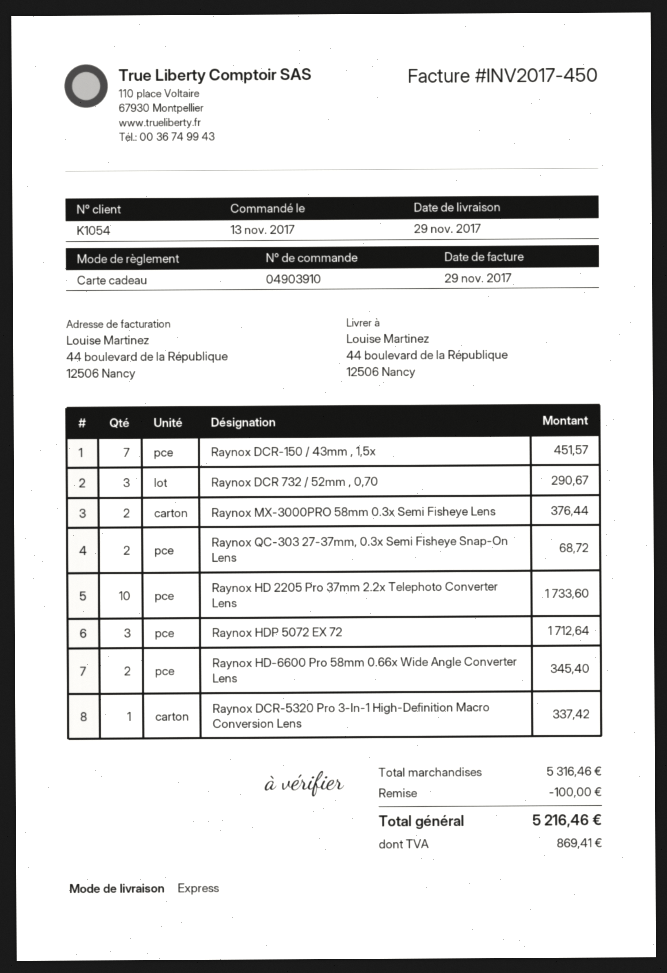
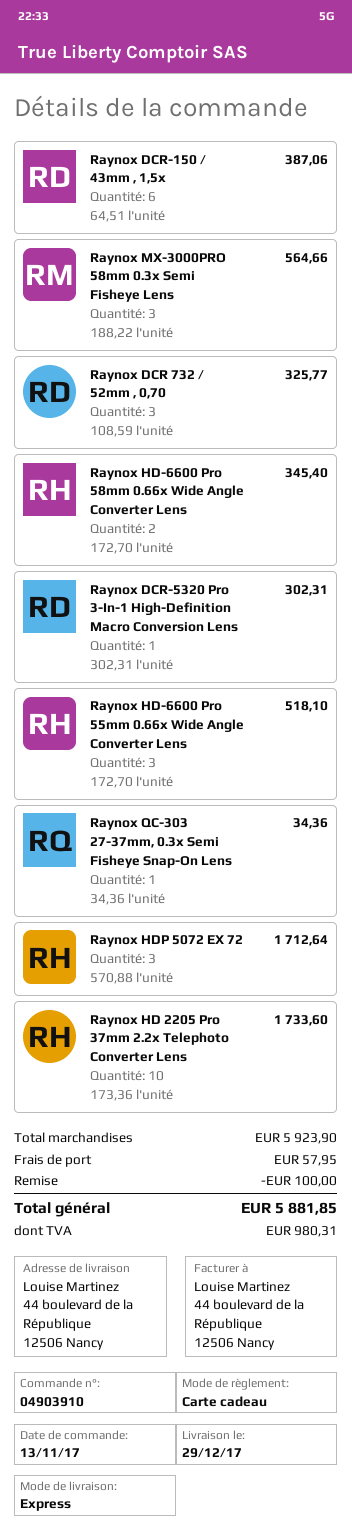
delivery date: 2017-11-29 -> 2017-12-29
Raynox DCR-150 / 43mm , 1,5x: 7 for 451.57 -> 6 for 387.06
Raynox DCR 732 / 52mm , 0,70: 3 for 290.67 -> 3 for 325.77
Raynox MX-3000PRO 58mm 0.3x Semi Fisheye Lens: 2 for 376.44 -> 3 for 564.66
Raynox QC-303 27-37mm, 0.3x Semi Fisheye Snap-On Lens: 2 for 68.72 -> 1 for 34.36
Raynox DCR-5320 Pro 3-In-1 High-Definition Macro Conversion Lens: 1 for 337.42 -> 1 for 302.31
Raynox HD-6600 Pro 55mm 0.66x Wide Angle Converter Lens: none -> 3 for 518.10
subtotal: 5316.46 -> 5923.90
shipping: none -> 57.95
tax: 869.41 -> 980.31
total: 5216.46 -> 5881.85

